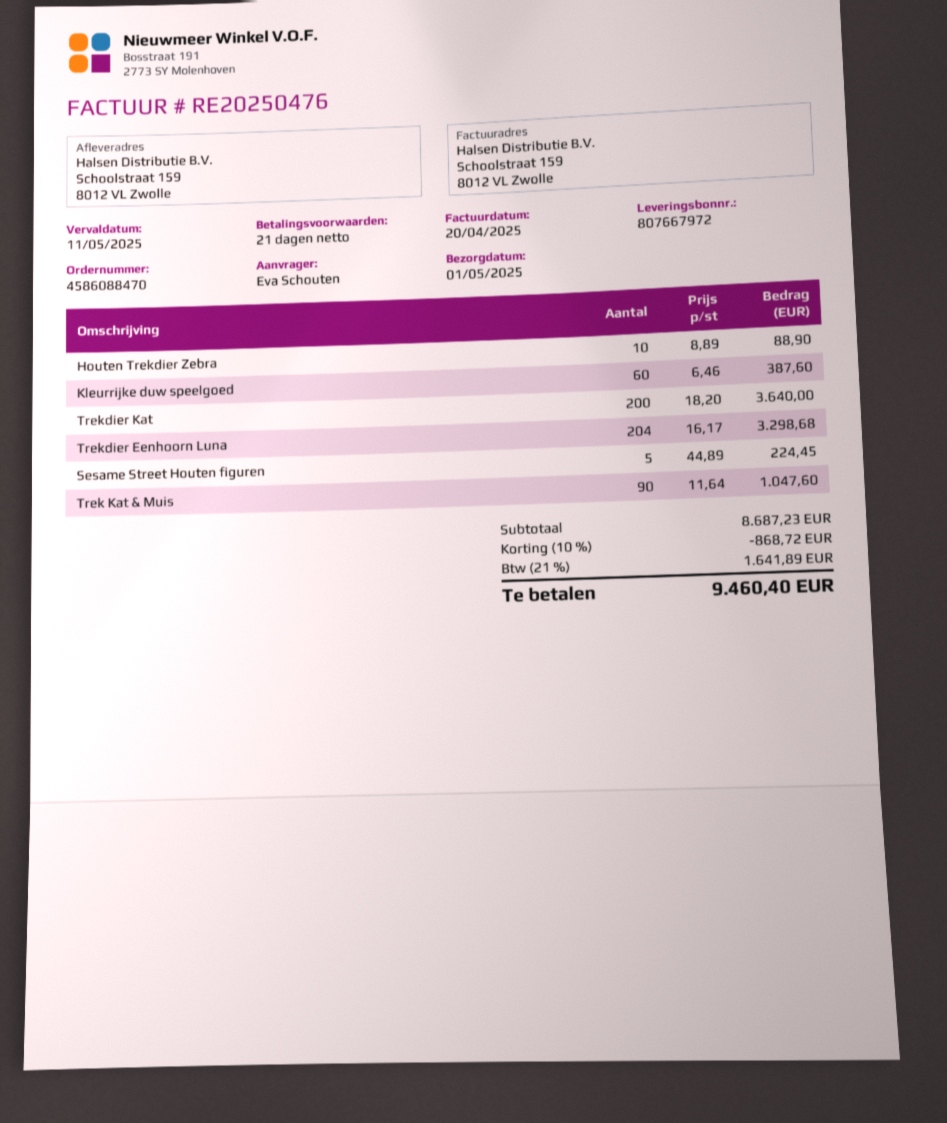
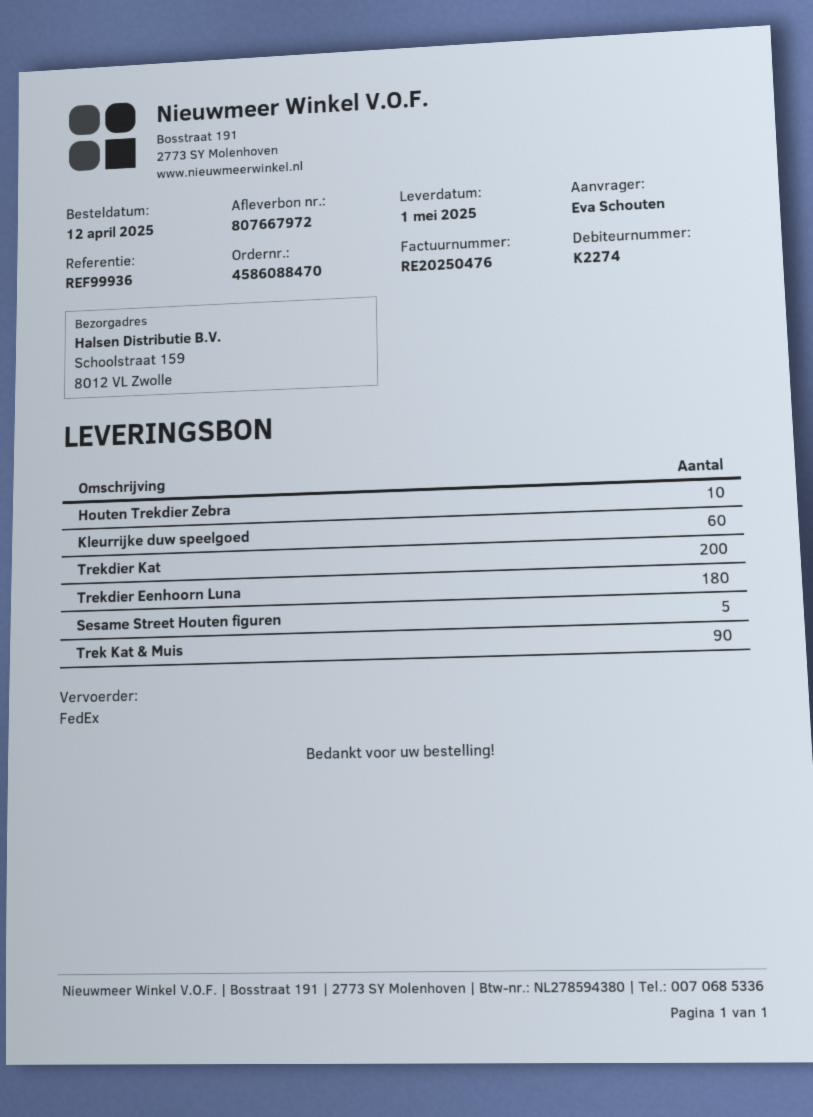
Trekdier Eenhoorn Luna: 204 -> 180

